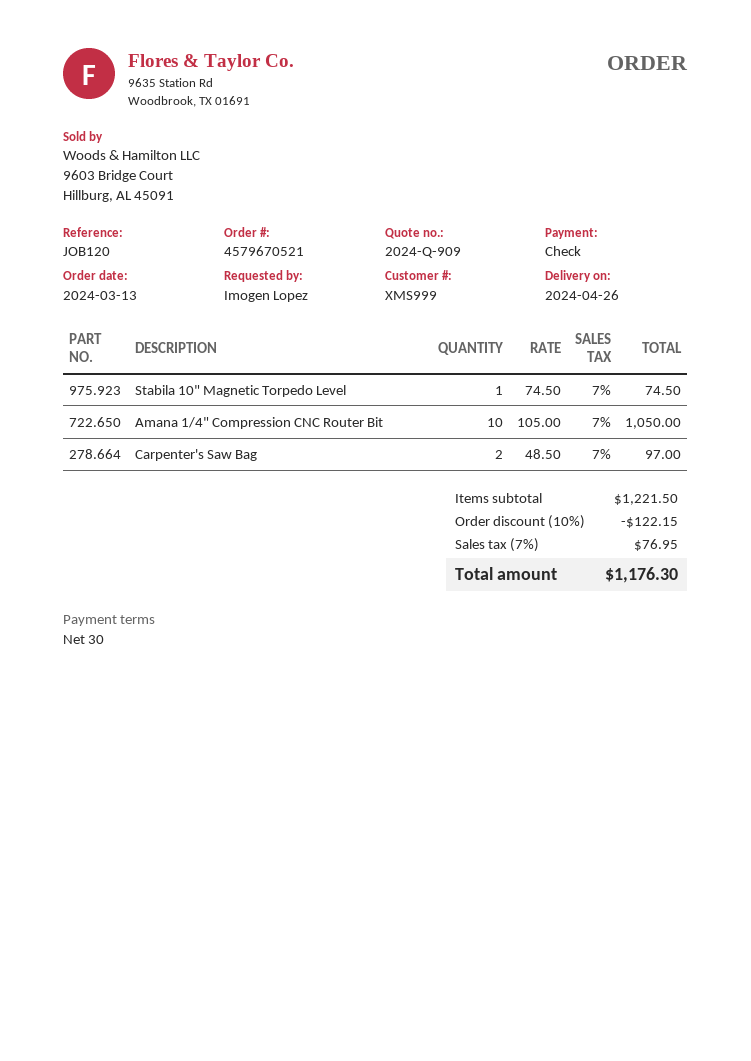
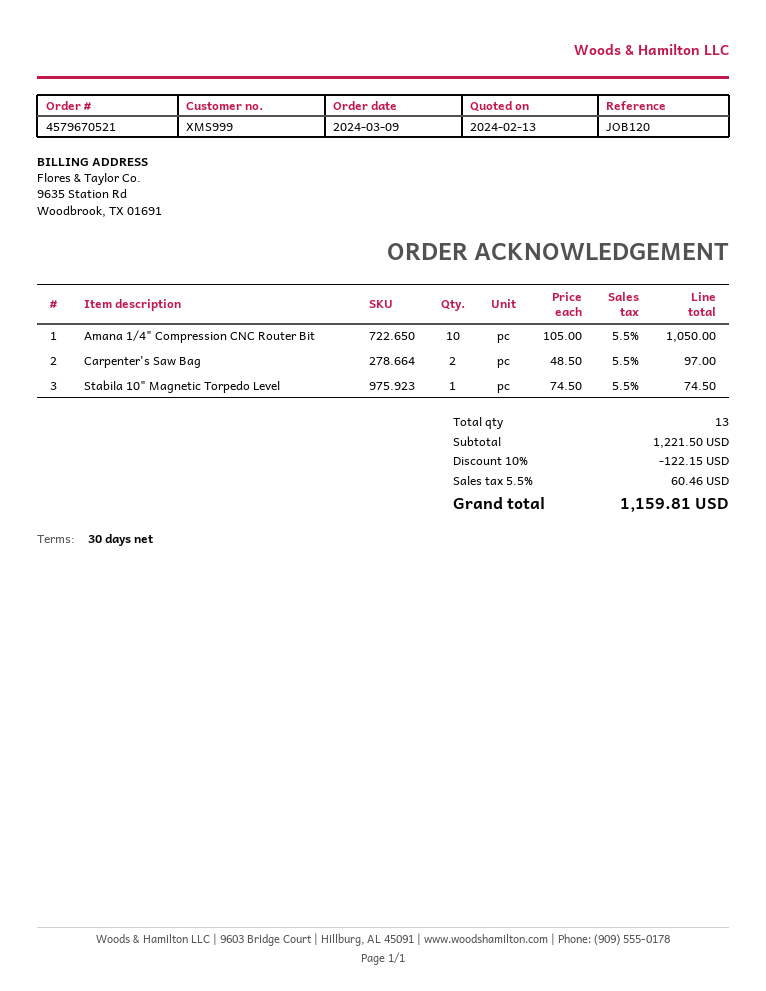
order date: 2024-03-13 -> 2024-03-09
tax: 7% = 76.95 -> 5.5% = 60.46
total: 1176.30 -> 1159.81

